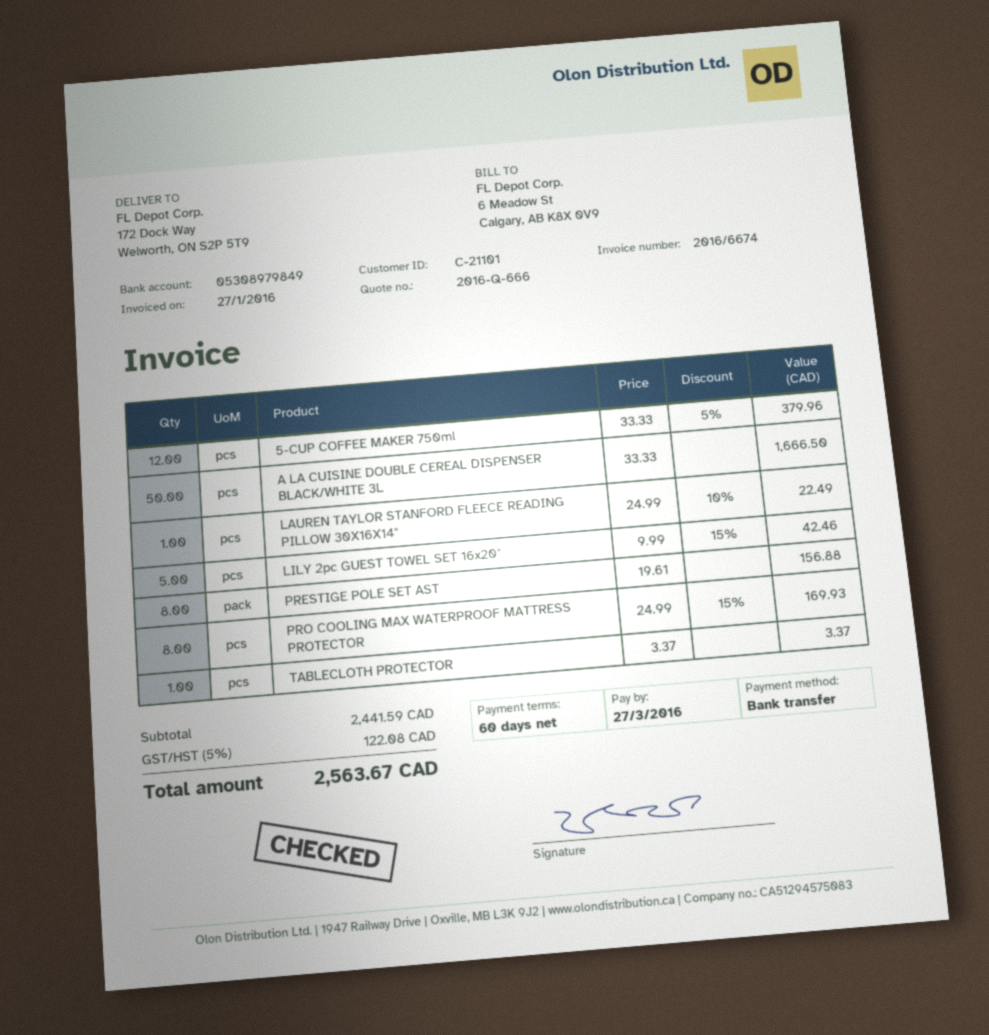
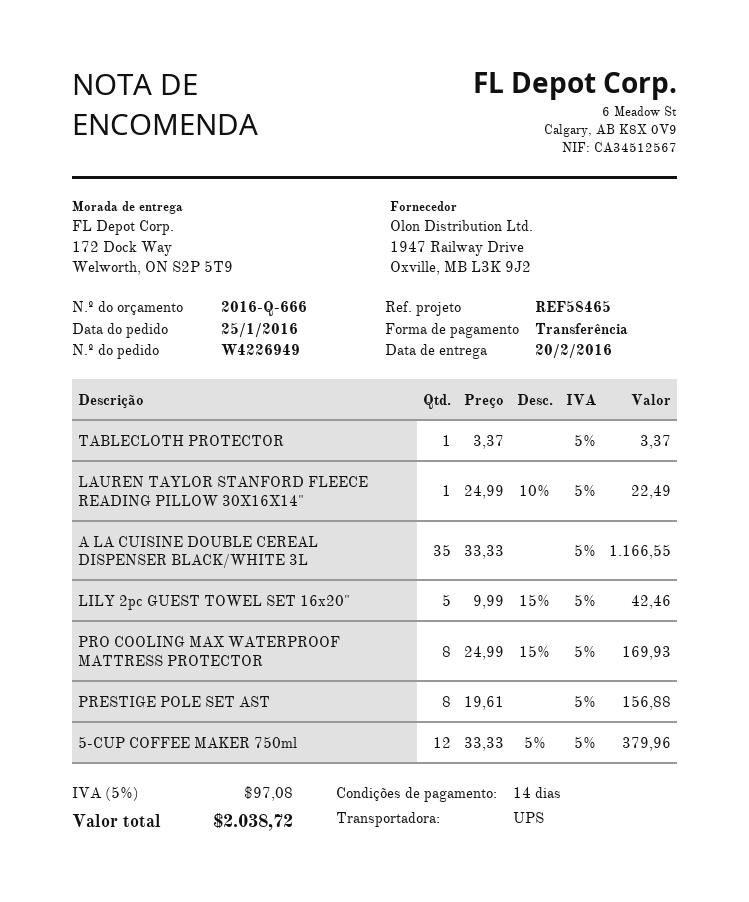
payment terms: 60 days -> 14 days
A LA CUISINE DOUBLE CEREAL DISPENSER BLACK/WHITE 3L: 50 x 33.33 = 1666.50 -> 35 x 33.33 = 1166.55
tax: 5% = 122.08 -> 5% = 97.08
total: 2563.67 -> 2038.72

